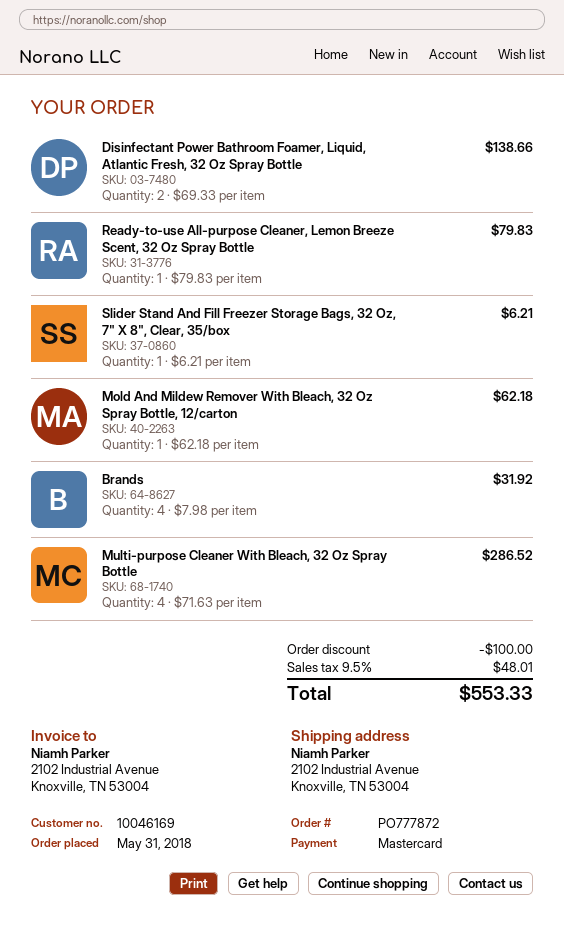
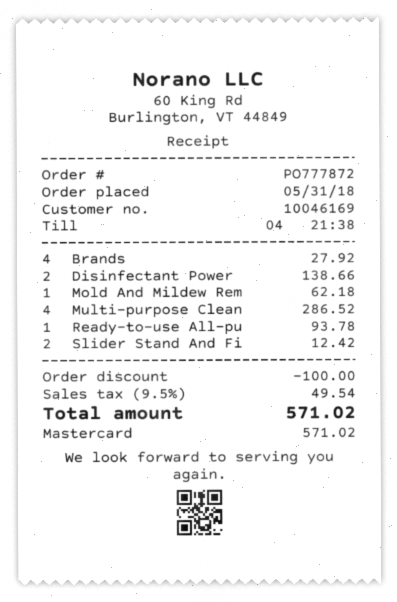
Ready-to-use All-purpose Cleaner, Lemon Breeze Scent, 32 Oz Spray Bottle: 1 for 79.83 -> 1 for 93.78
Slider Stand And Fill Freezer Storage Bags, 32 Oz, 7" X 8", Clear, 35/box: 1 for 6.21 -> 2 for 12.42
Brands: 4 for 31.92 -> 4 for 27.92
tax: 9.5% = 48.01 -> 9.5% = 49.54
total: 553.33 -> 571.02

